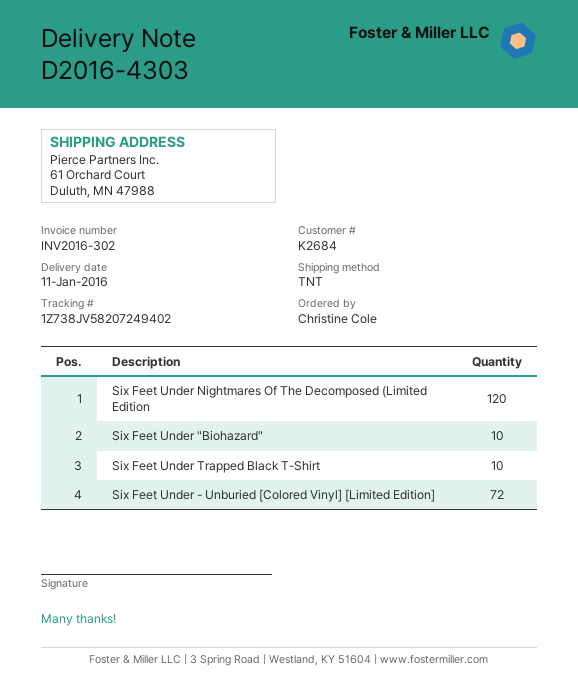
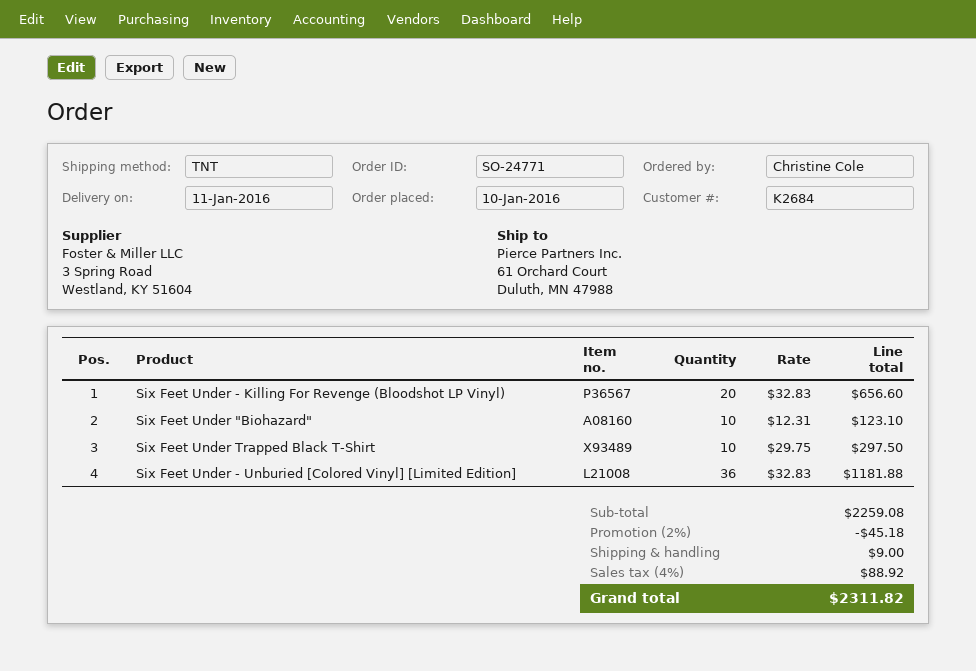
Six Feet Under Nightmares Of The Decomposed (Limited Edition: 120 -> none
Six Feet Under - Unburied [Colored Vinyl] [Limited Edition]: 72 -> 36
Six Feet Under - Killing For Revenge (Bloodshot LP Vinyl): none -> 20

